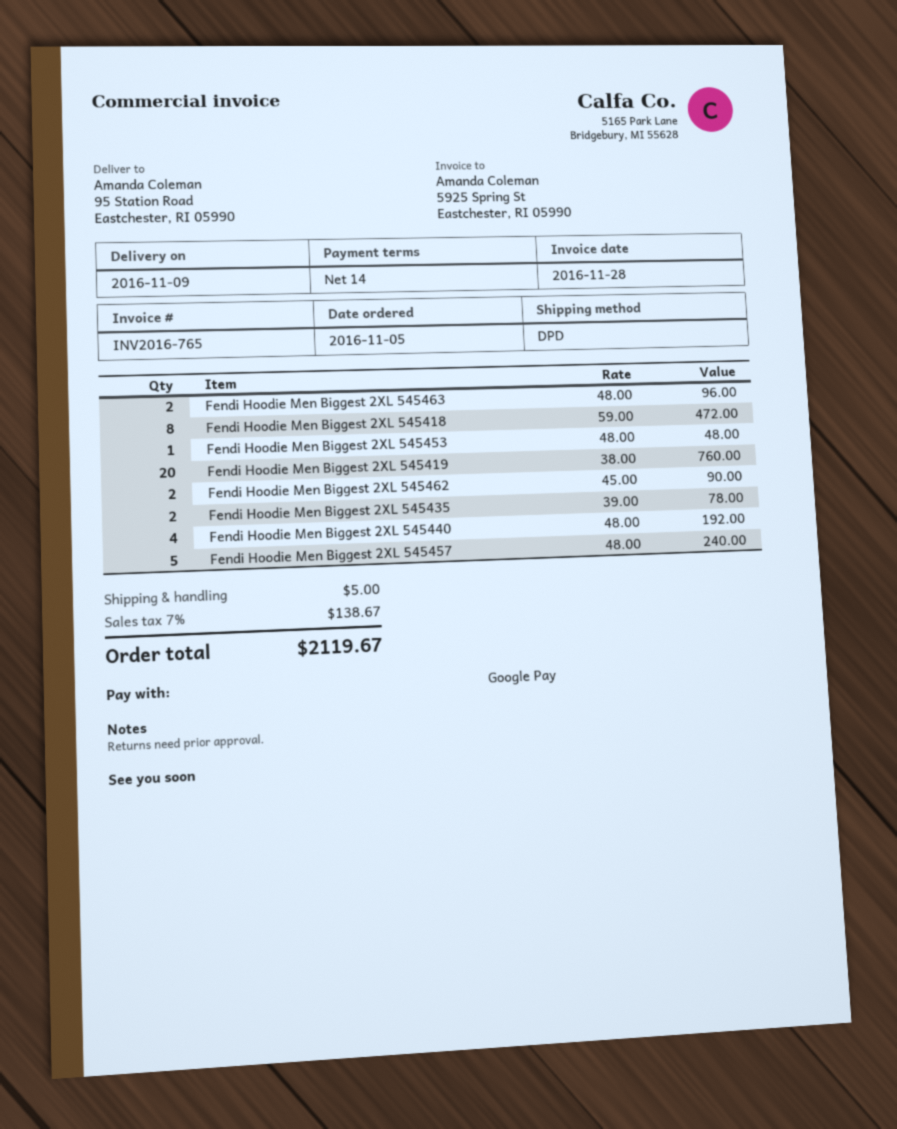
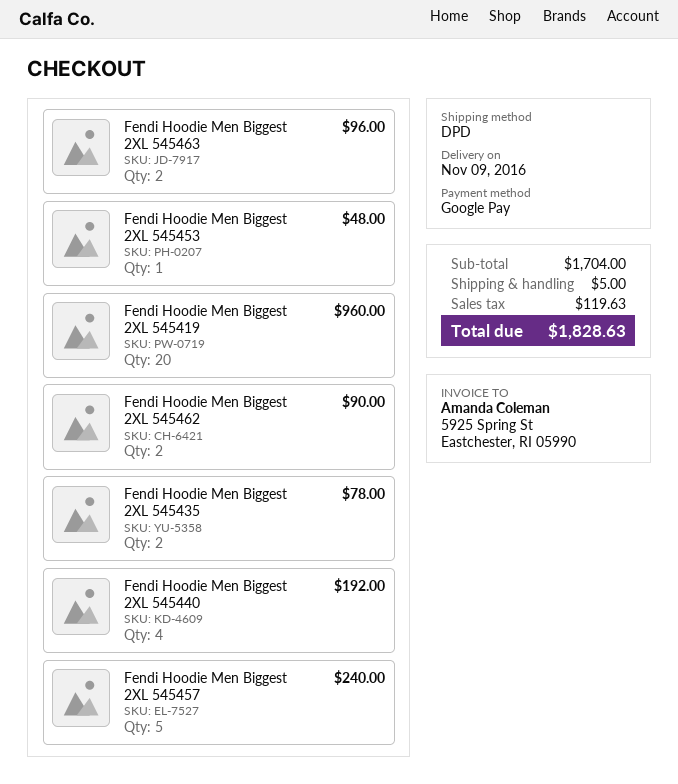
Fendi Hoodie Men Biggest 2XL 545418: 8 for 472.00 -> none
Fendi Hoodie Men Biggest 2XL 545419: 20 for 760.00 -> 20 for 960.00
tax: 138.67 -> 119.63
total: 2119.67 -> 1828.63

